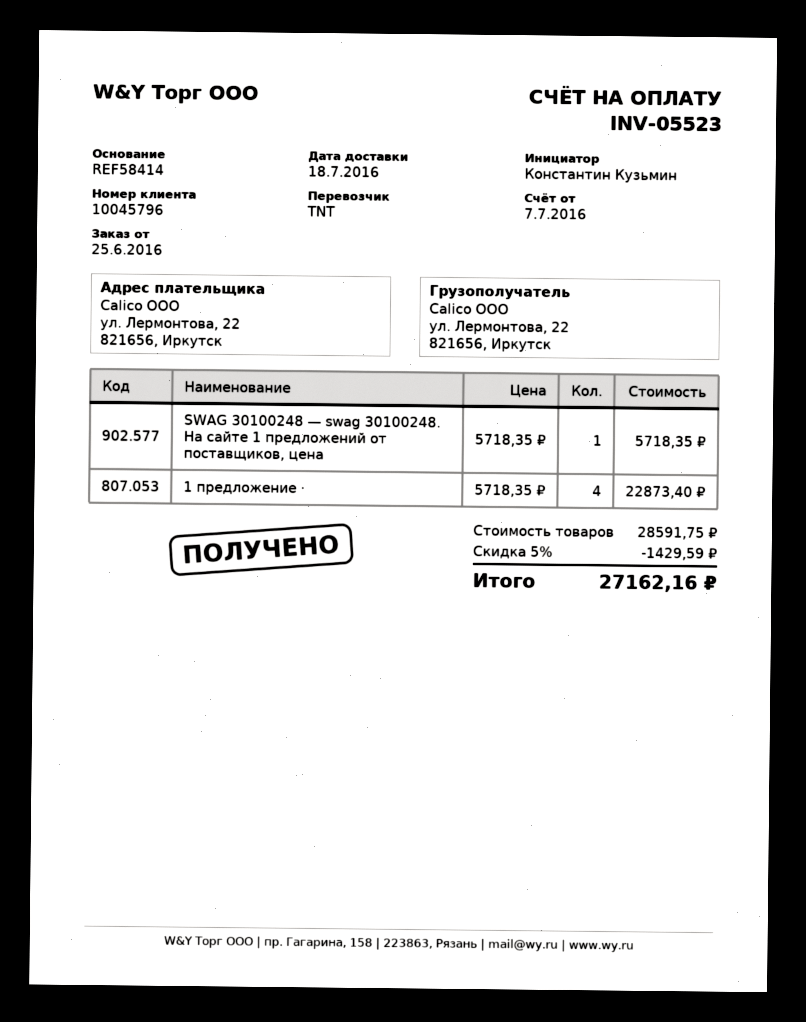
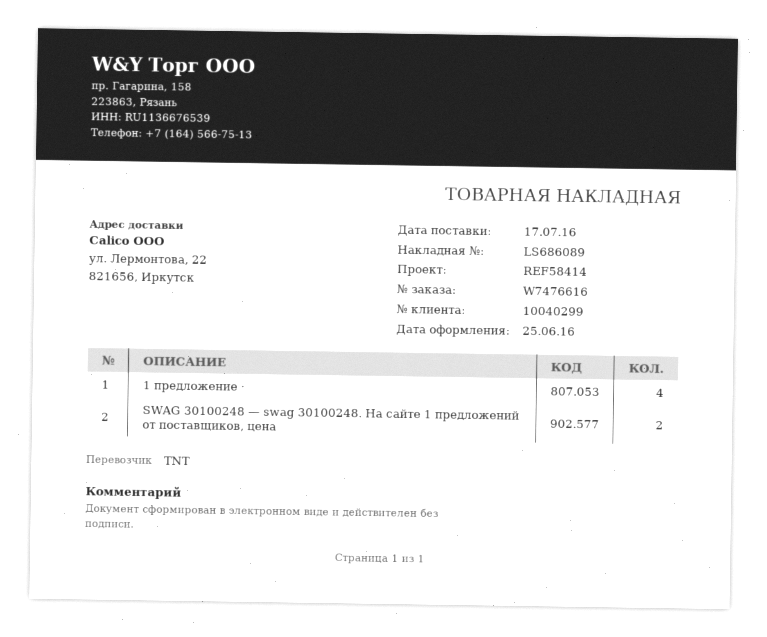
delivery date: 2016-07-18 -> 2016-07-17
customer number: 10045796 -> 10040299
SWAG 30100248 — swag 30100248. На сайте 1 предложений от поставщиков, цена: 1 -> 2

